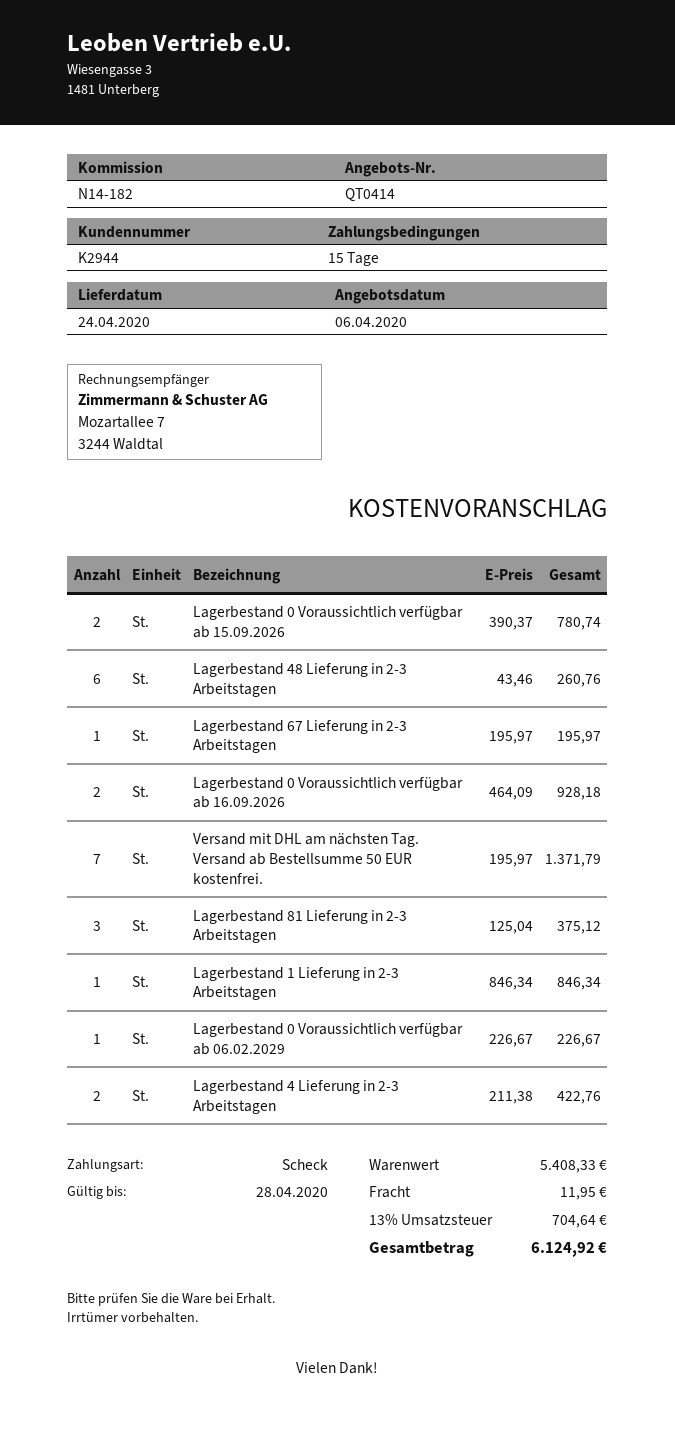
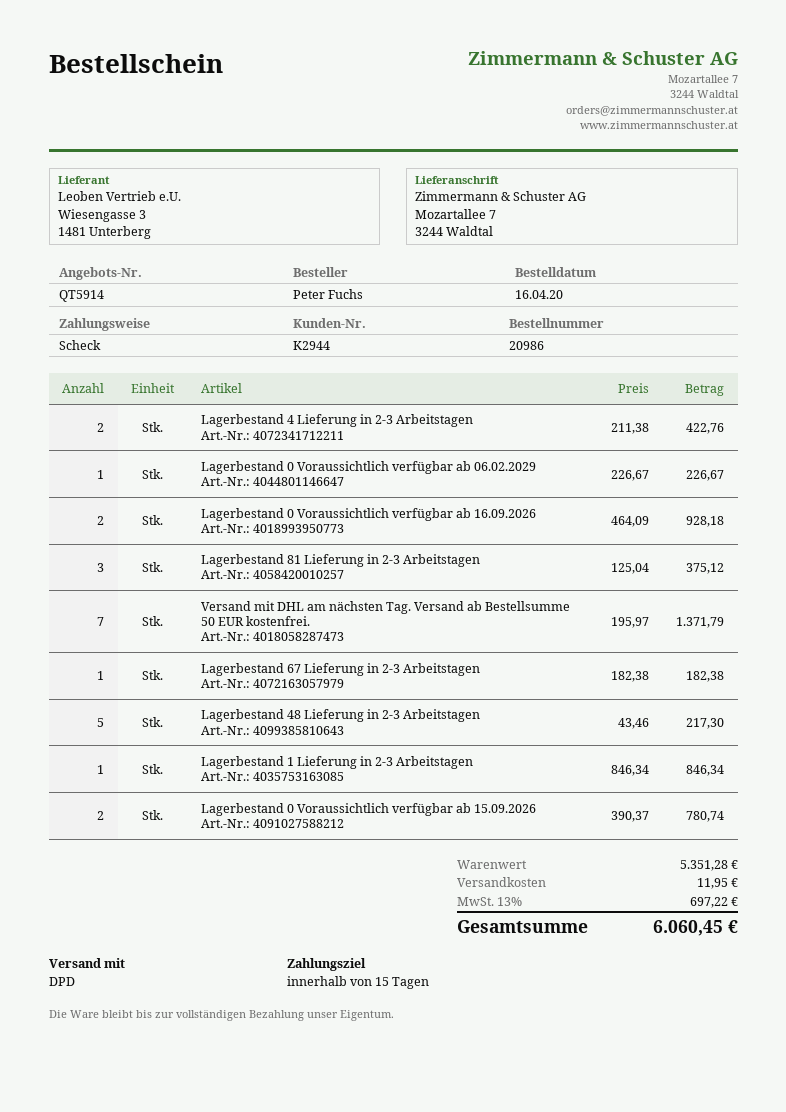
quote number: QT0414 -> QT5914
Lagerbestand 48 Lieferung in 2-3 Arbeitstagen: 6 x 43.46 = 260.76 -> 5 x 43.46 = 217.30
Lagerbestand 67 Lieferung in 2-3 Arbeitstagen: 1 x 195.97 = 195.97 -> 1 x 182.38 = 182.38
subtotal: 5408.33 -> 5351.28
tax: 13% = 704.64 -> 13% = 697.22
total: 6124.92 -> 6060.45

